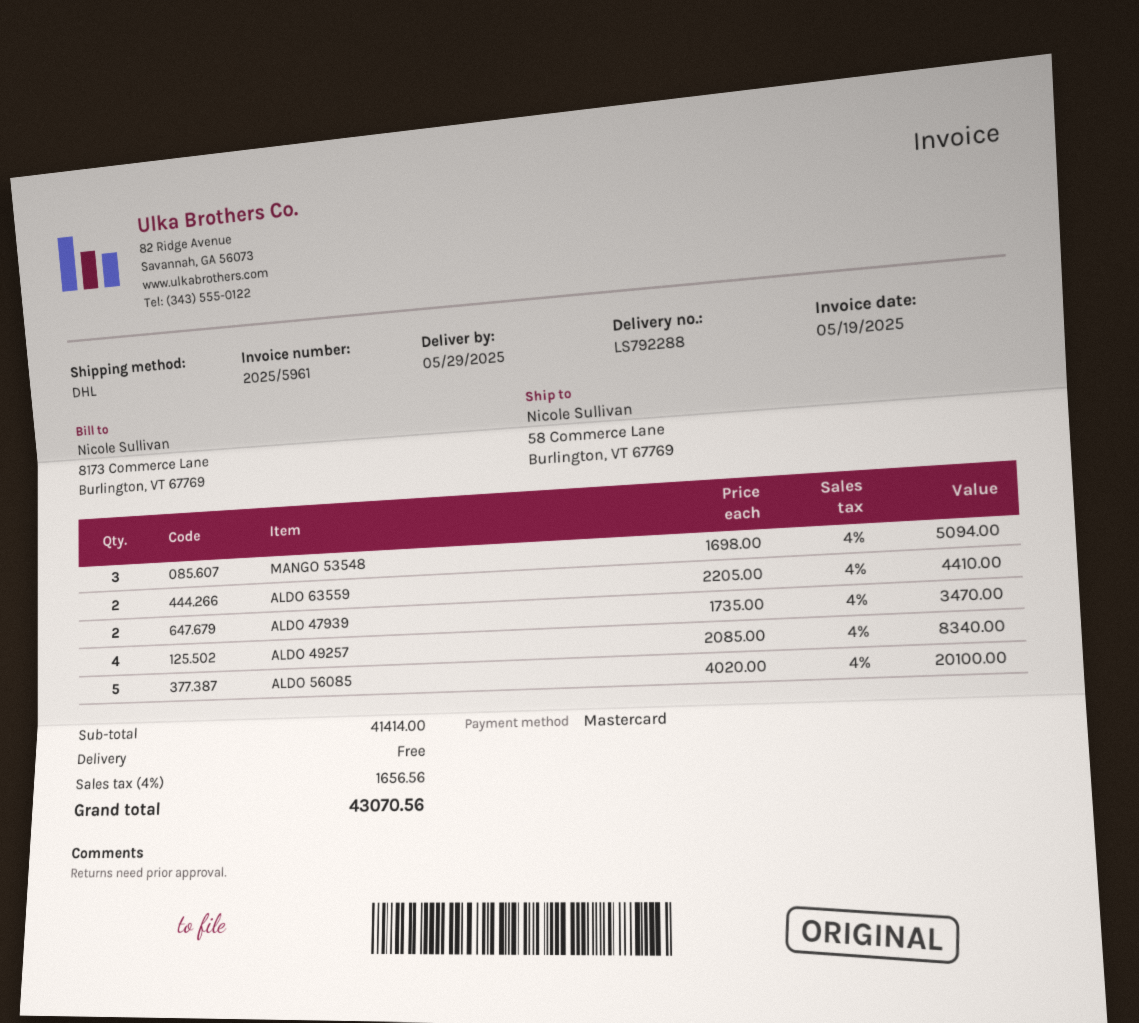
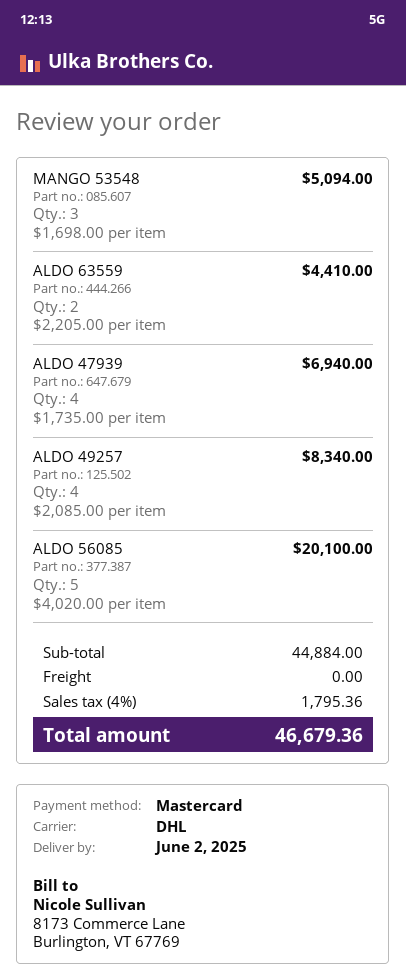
delivery date: 2025-05-29 -> 2025-06-02
ALDO 47939: 2 x 1735.00 = 3470.00 -> 4 x 1735.00 = 6940.00
subtotal: 41414.00 -> 44884.00
tax: 4% = 1656.56 -> 4% = 1795.36
total: 43070.56 -> 46679.36

